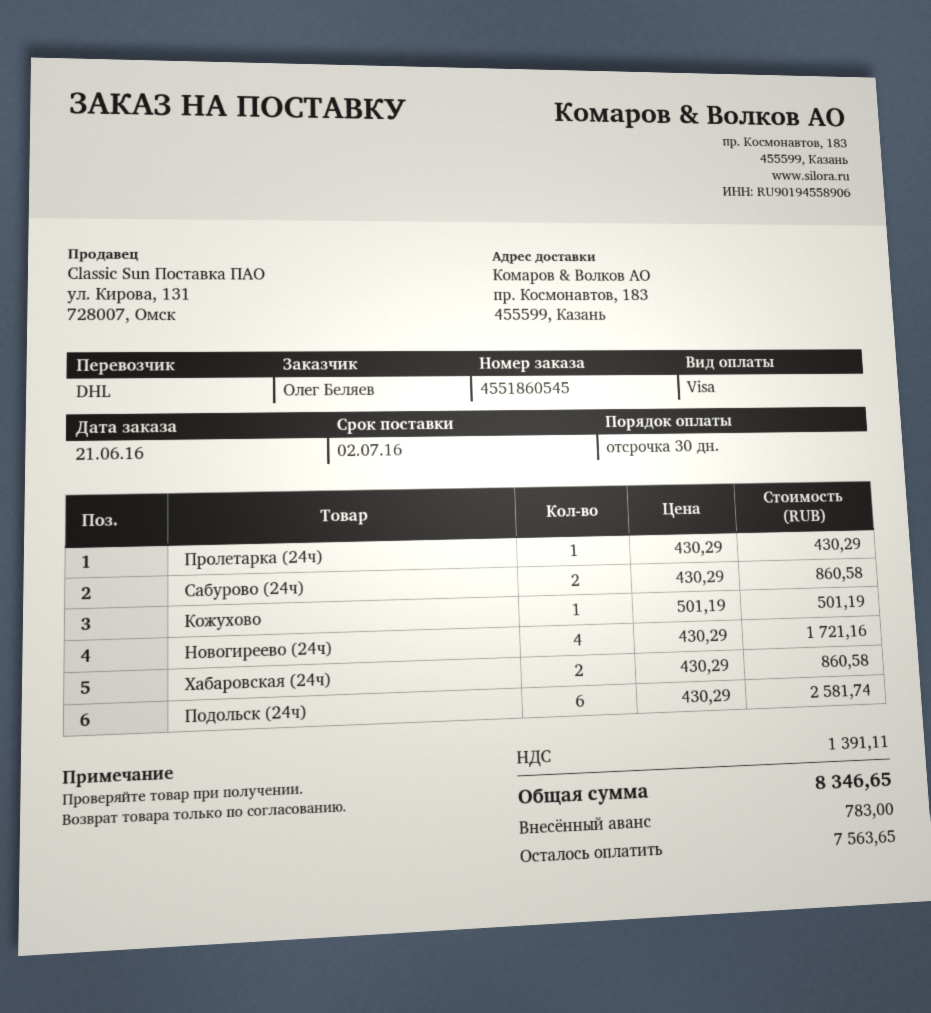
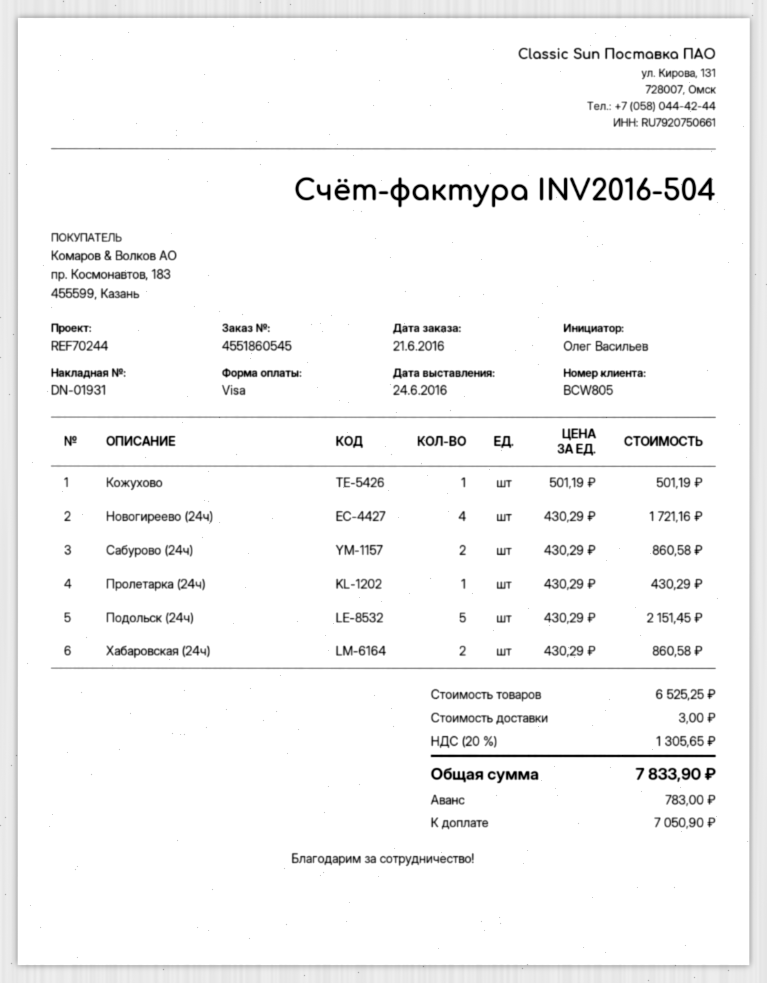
ordered by: Олег Беляев -> Олег Васильев
Подольск (24ч): 6 x 430.29 = 2581.74 -> 5 x 430.29 = 2151.45
shipping: none -> 3.00
tax: 1391.11 -> 1305.65
total: 8346.65 -> 7833.90
balance: 7563.65 -> 7050.90

